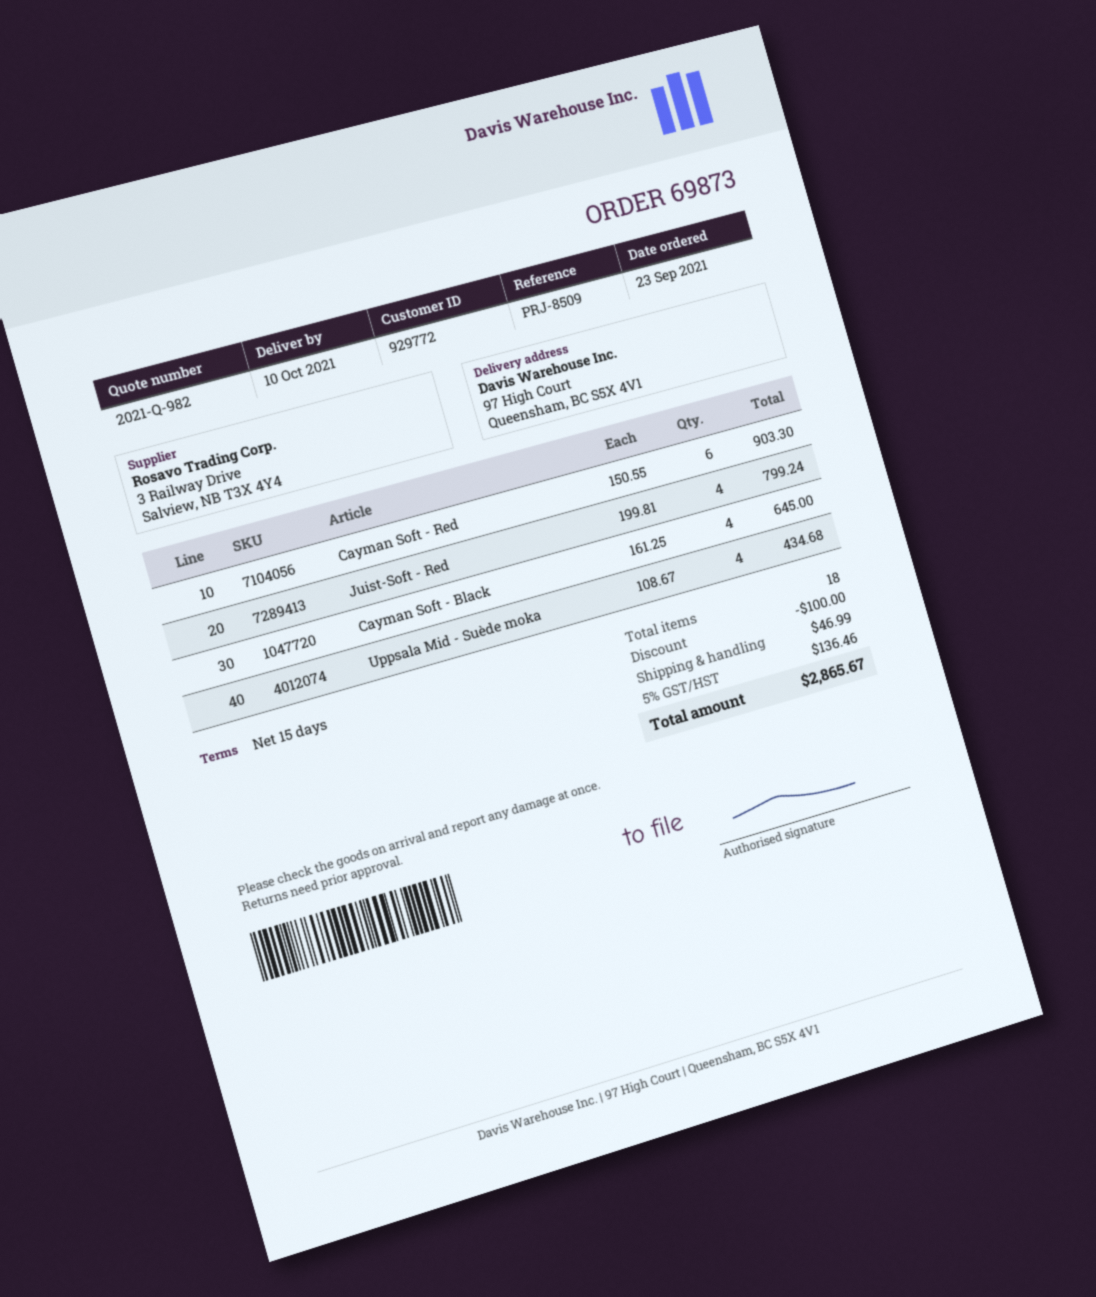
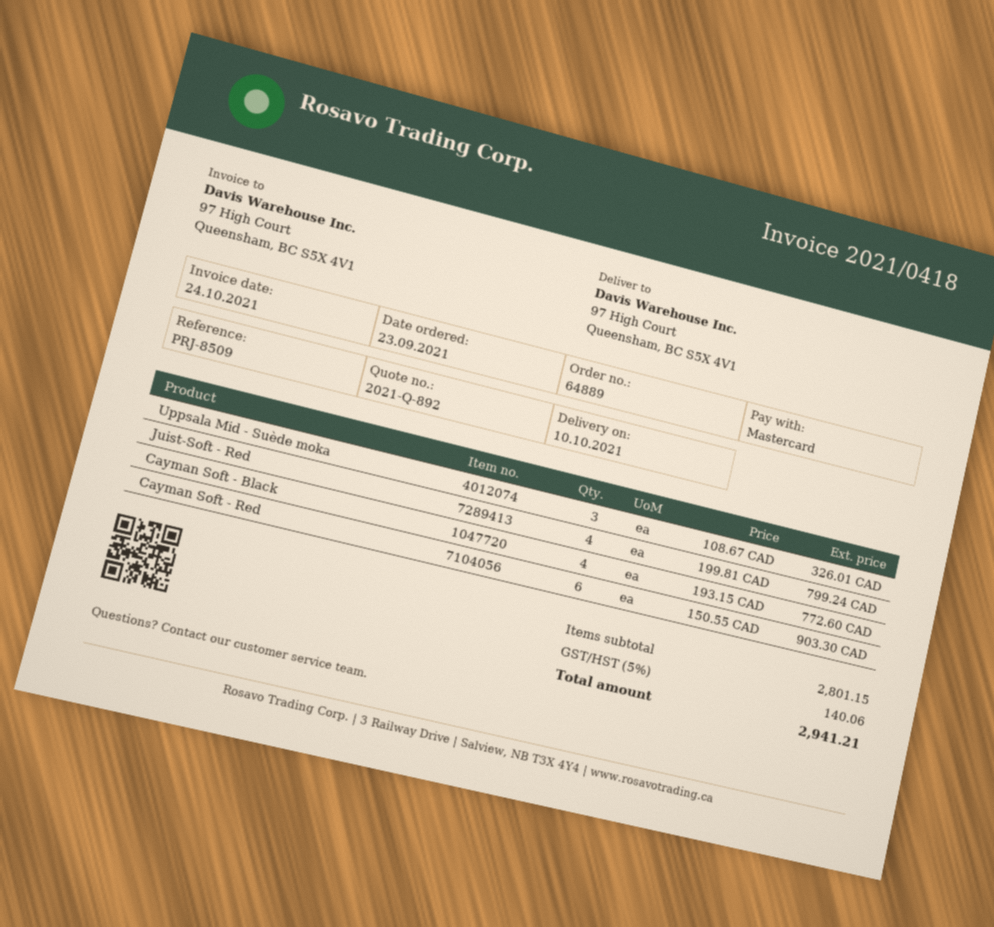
quote number: 2021-Q-982 -> 2021-Q-892
order number: 69873 -> 64889
Cayman Soft - Black: 4 x 161.25 = 645.00 -> 4 x 193.15 = 772.60
Uppsala Mid - Suède moka: 4 x 108.67 = 434.68 -> 3 x 108.67 = 326.01
discount: 100.00 -> none
shipping: 46.99 -> none
tax: 5% = 136.46 -> 5% = 140.06
total: 2865.67 -> 2941.21

